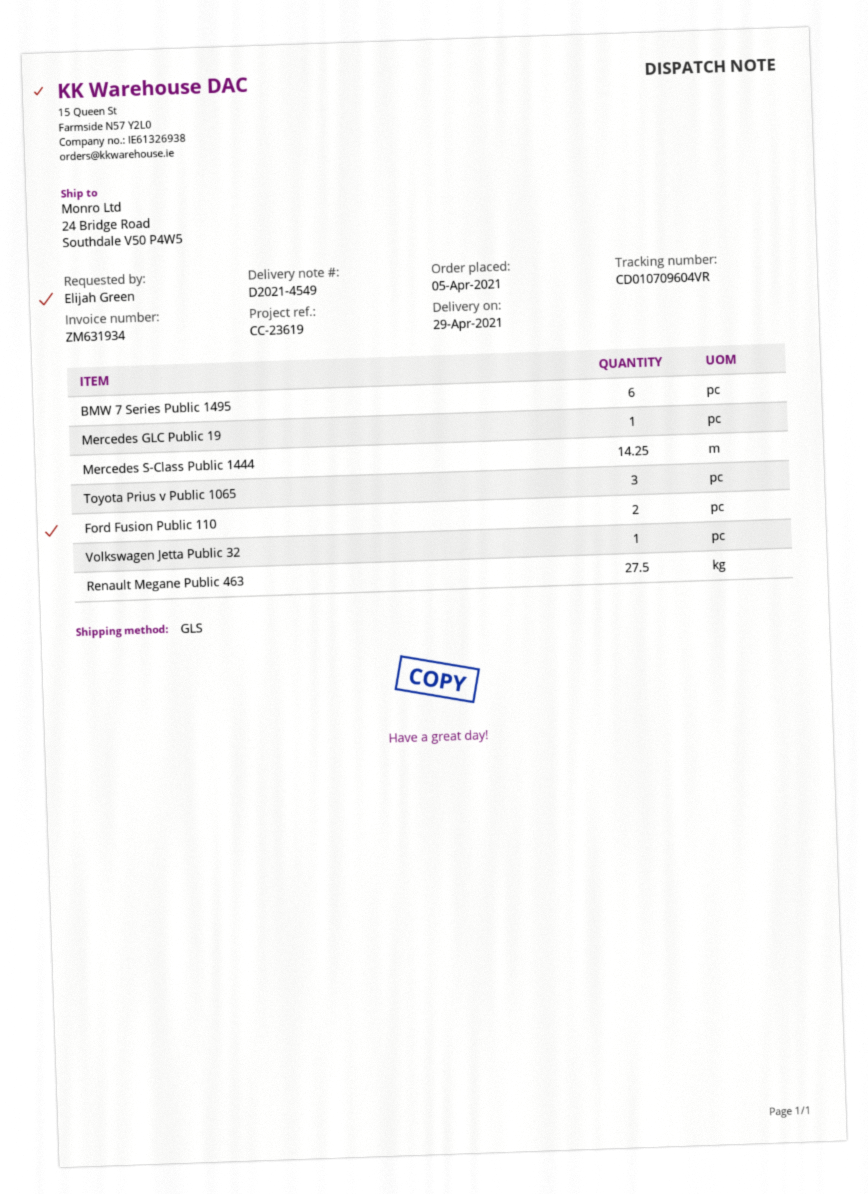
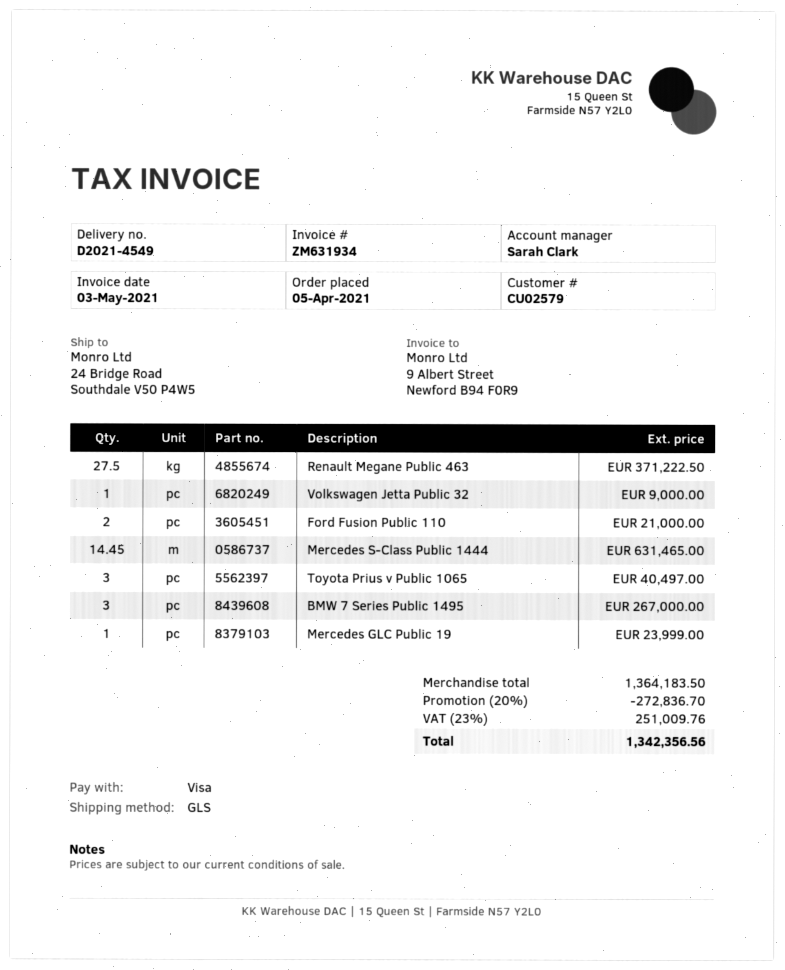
BMW 7 Series Public 1495: 6 -> 3
Mercedes S-Class Public 1444: 14.25 -> 14.45

